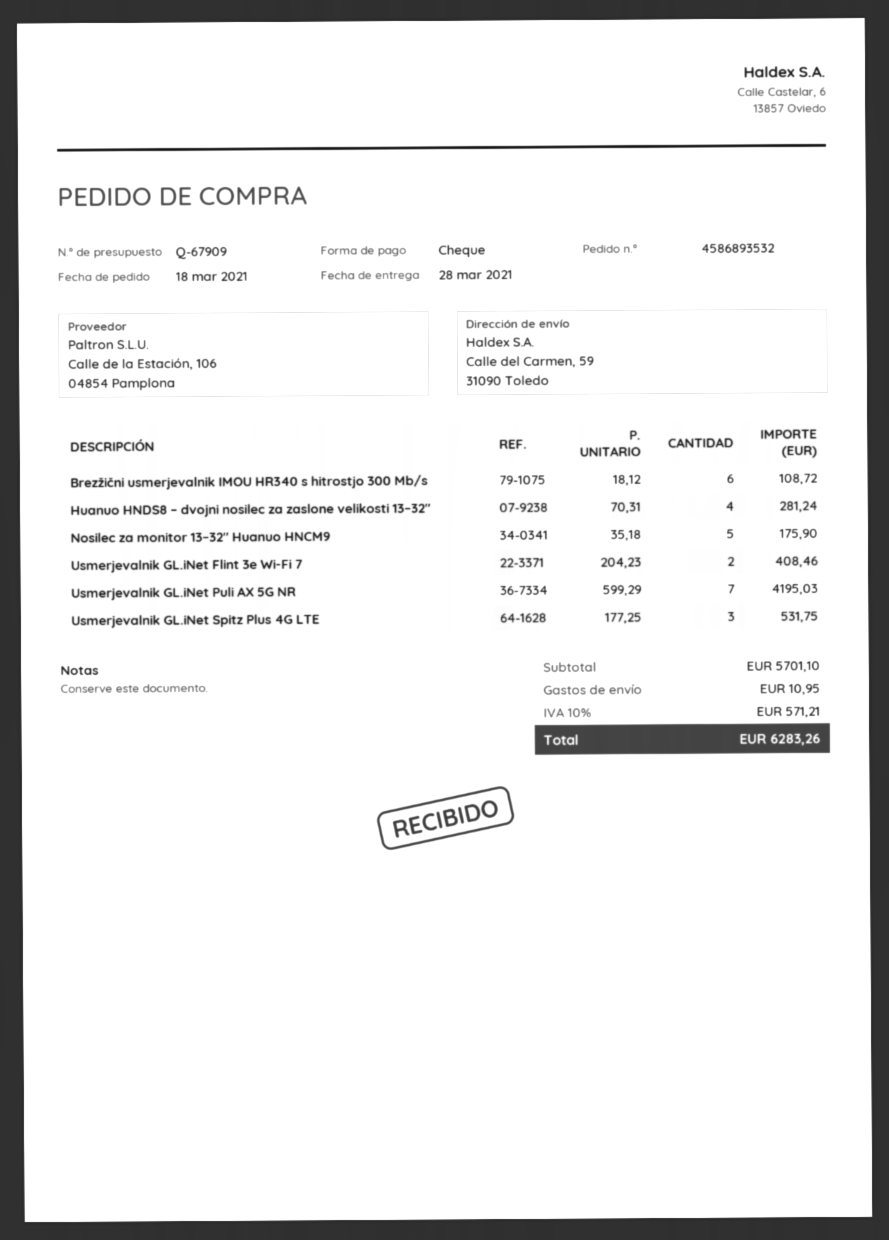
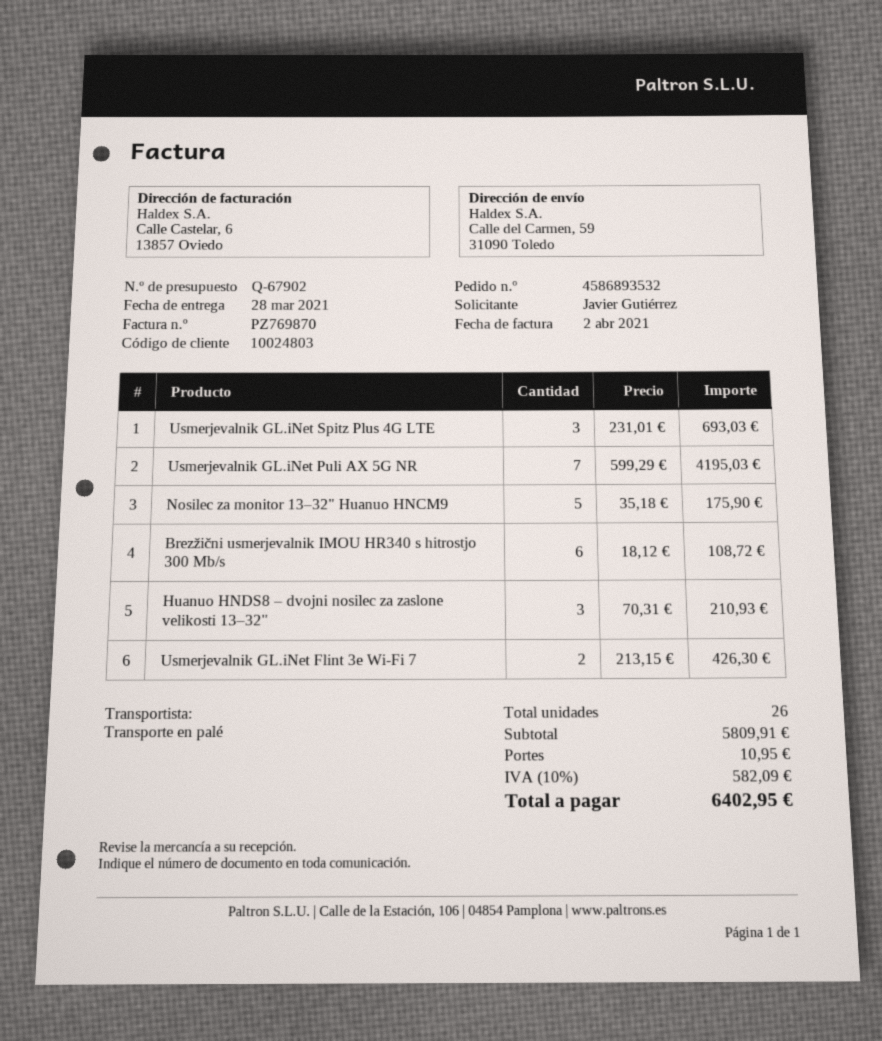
quote number: Q-67909 -> Q-67902
Huanuo HNDS8 – dvojni nosilec za zaslone velikosti 13–32": 4 x 70.31 = 281.24 -> 3 x 70.31 = 210.93
Usmerjevalnik GL.iNet Flint 3e Wi-Fi 7: 2 x 204.23 = 408.46 -> 2 x 213.15 = 426.30
Usmerjevalnik GL.iNet Spitz Plus 4G LTE: 3 x 177.25 = 531.75 -> 3 x 231.01 = 693.03
subtotal: 5701.10 -> 5809.91
tax: 10% = 571.21 -> 10% = 582.09
total: 6283.26 -> 6402.95

